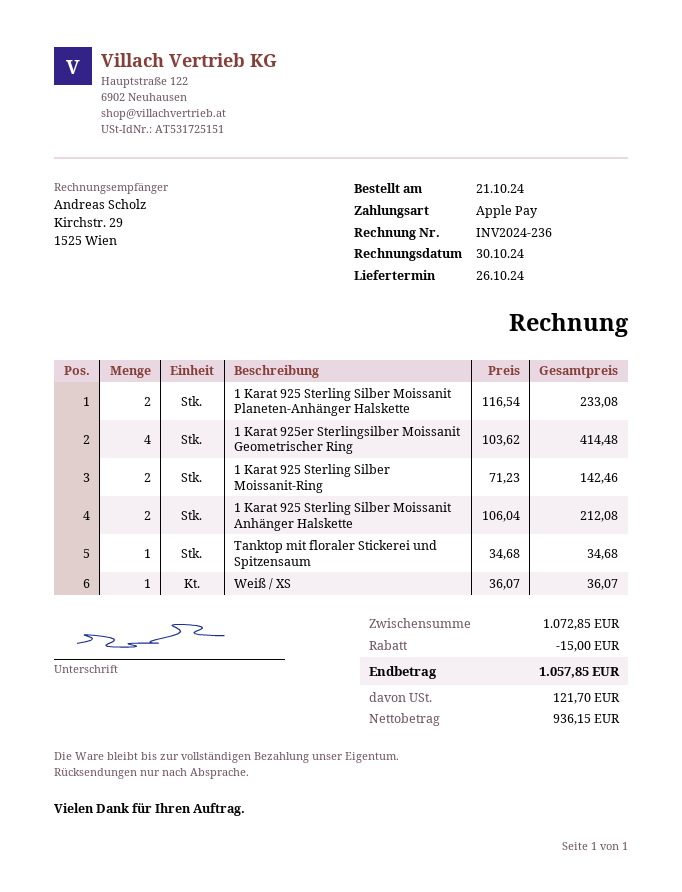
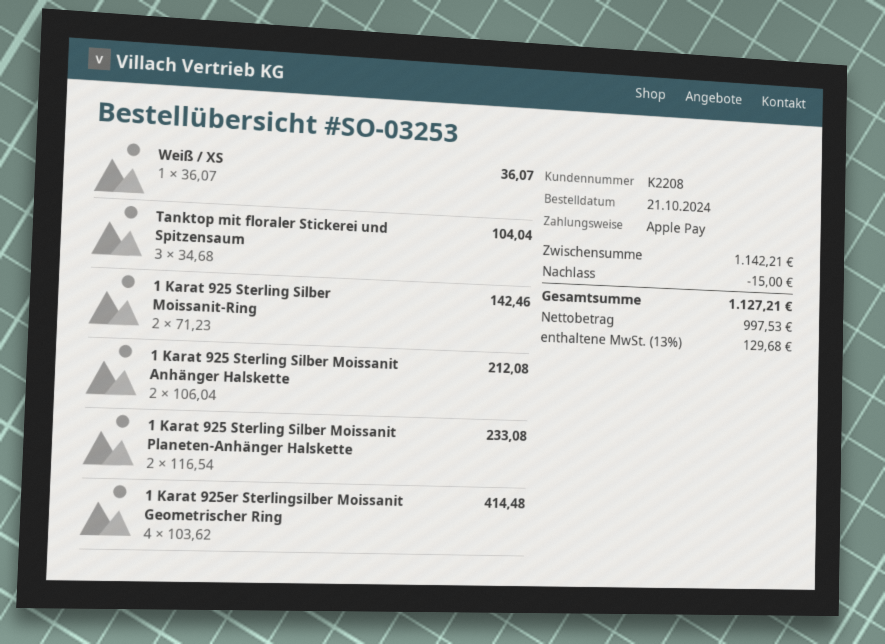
Tanktop mit floraler Stickerei und Spitzensaum: 1 x 34.68 = 34.68 -> 3 x 34.68 = 104.04
subtotal: 1072.85 -> 1142.21
net: 936.15 -> 997.53
tax: 121.70 -> 129.68
total: 1057.85 -> 1127.21

